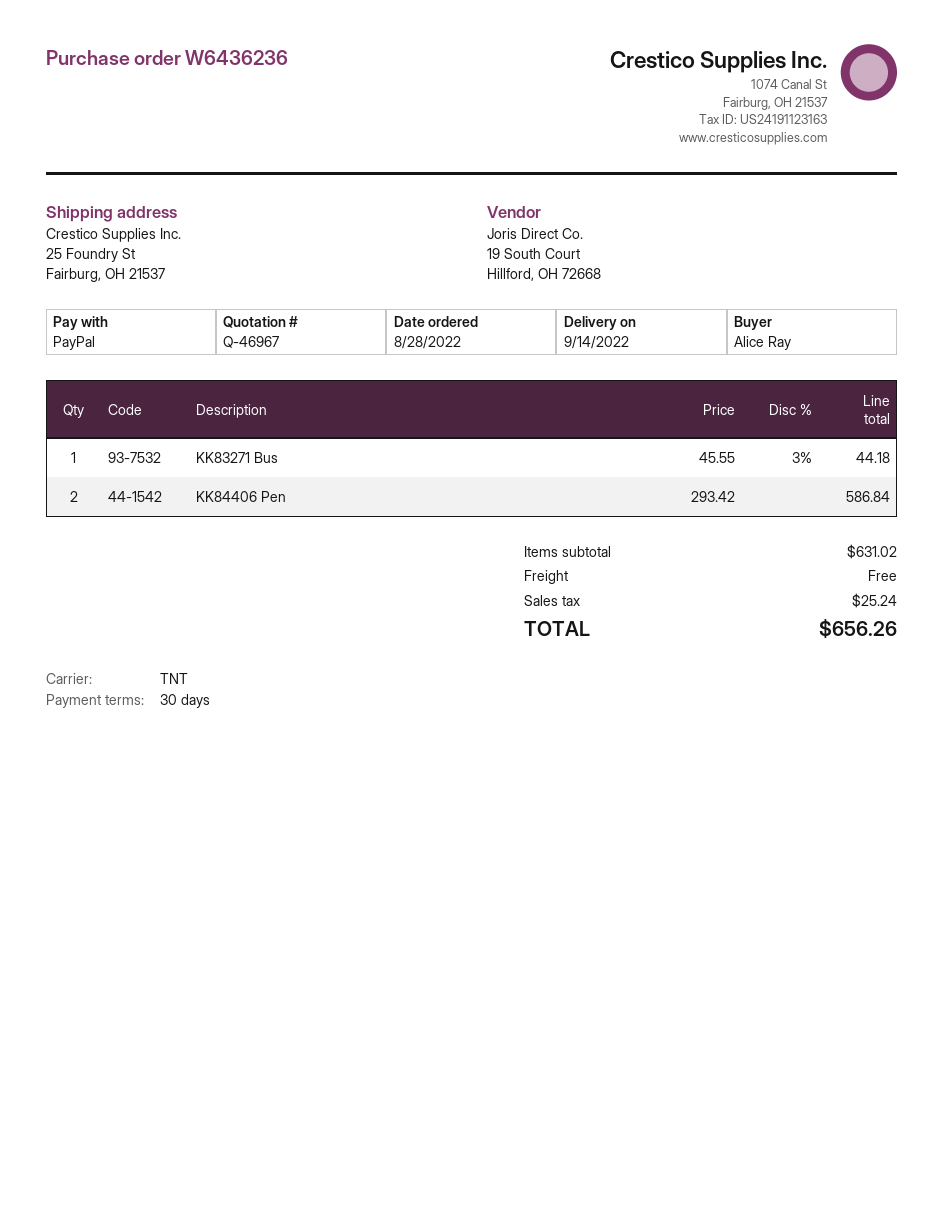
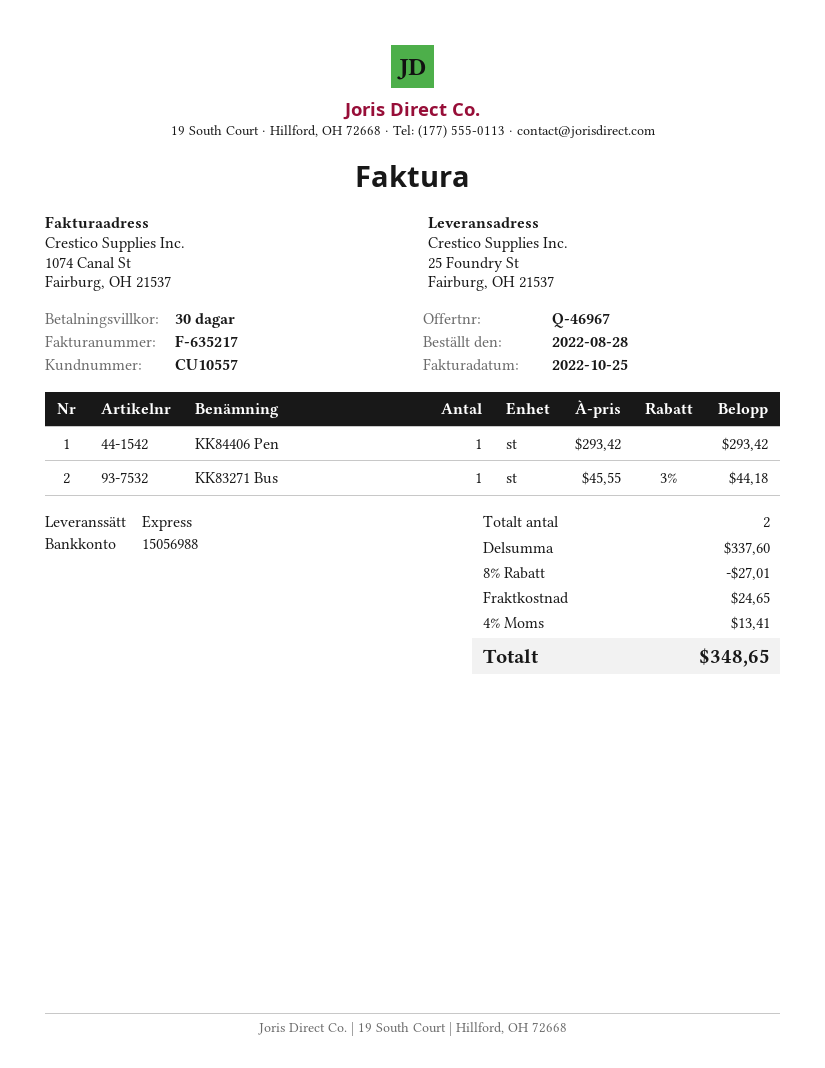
shipping method: TNT -> express
KK84406 Pen: 2 x 293.42 = 586.84 -> 1 x 293.42 = 293.42
subtotal: 631.02 -> 337.60
discount: none -> 8% = 27.01
shipping: 0.00 -> 24.65
tax: 25.24 -> 13.41
total: 656.26 -> 348.65

